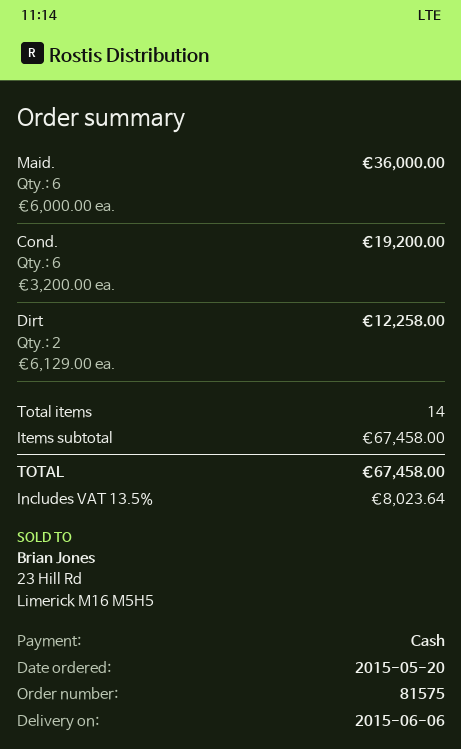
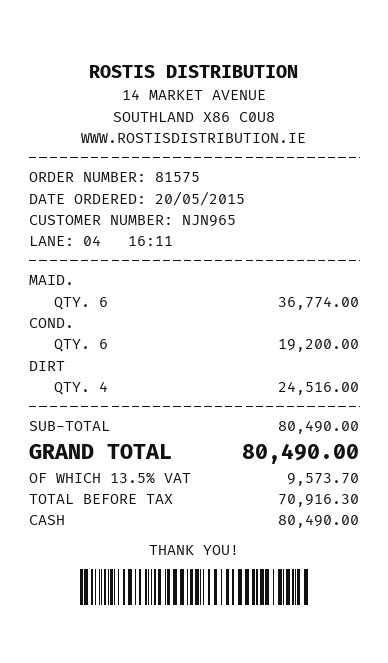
Maid.: 6 for 36000.00 -> 6 for 36774.00
Dirt: 2 for 12258.00 -> 4 for 24516.00
subtotal: 67458.00 -> 80490.00
tax: 13.5% = 8023.64 -> 13.5% = 9573.70
total: 67458.00 -> 80490.00

